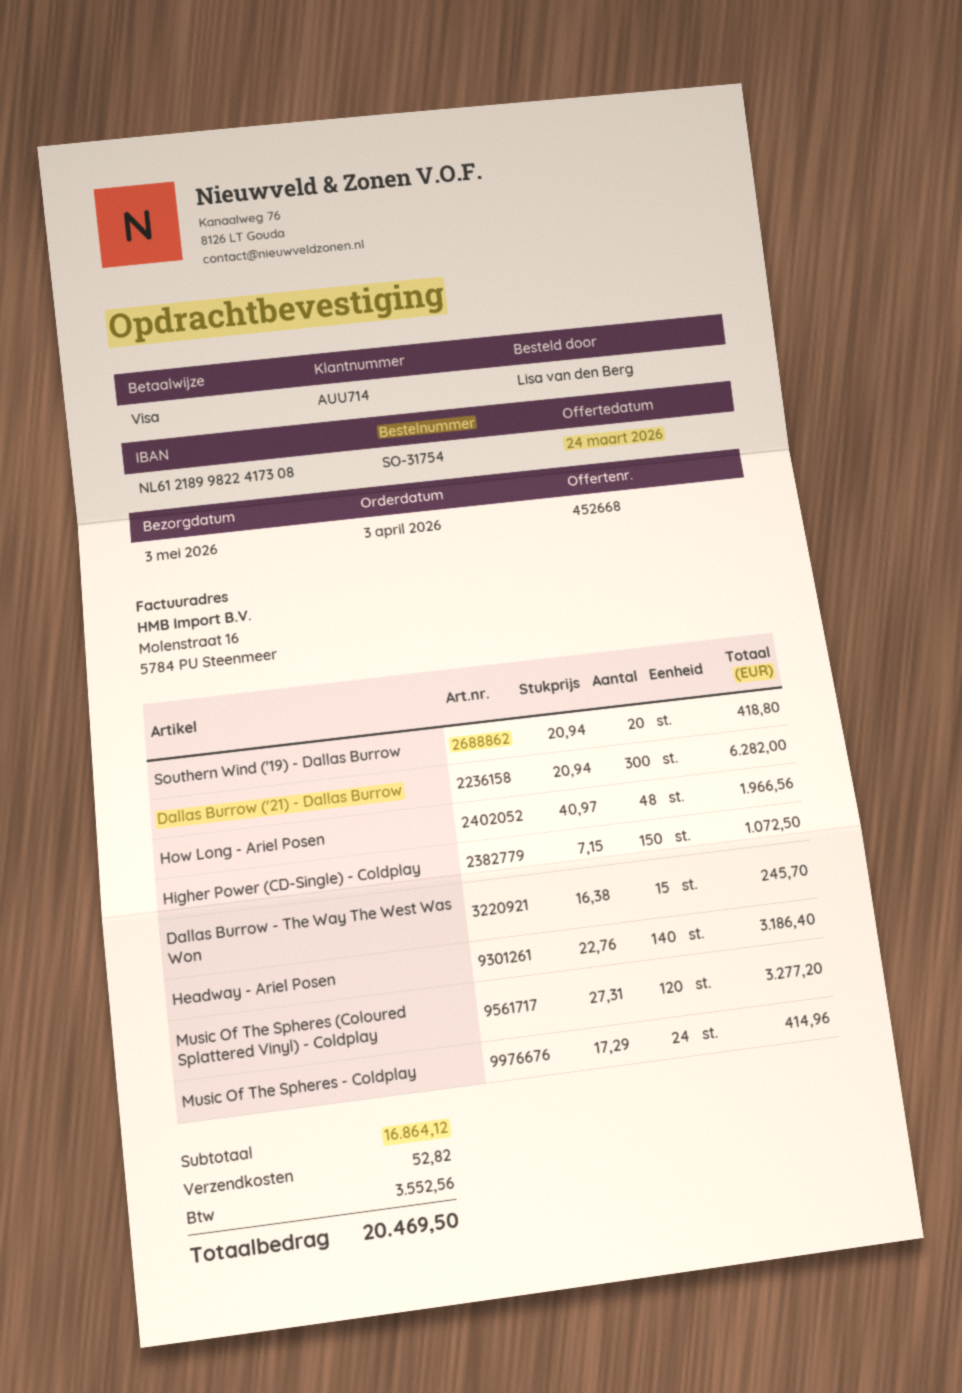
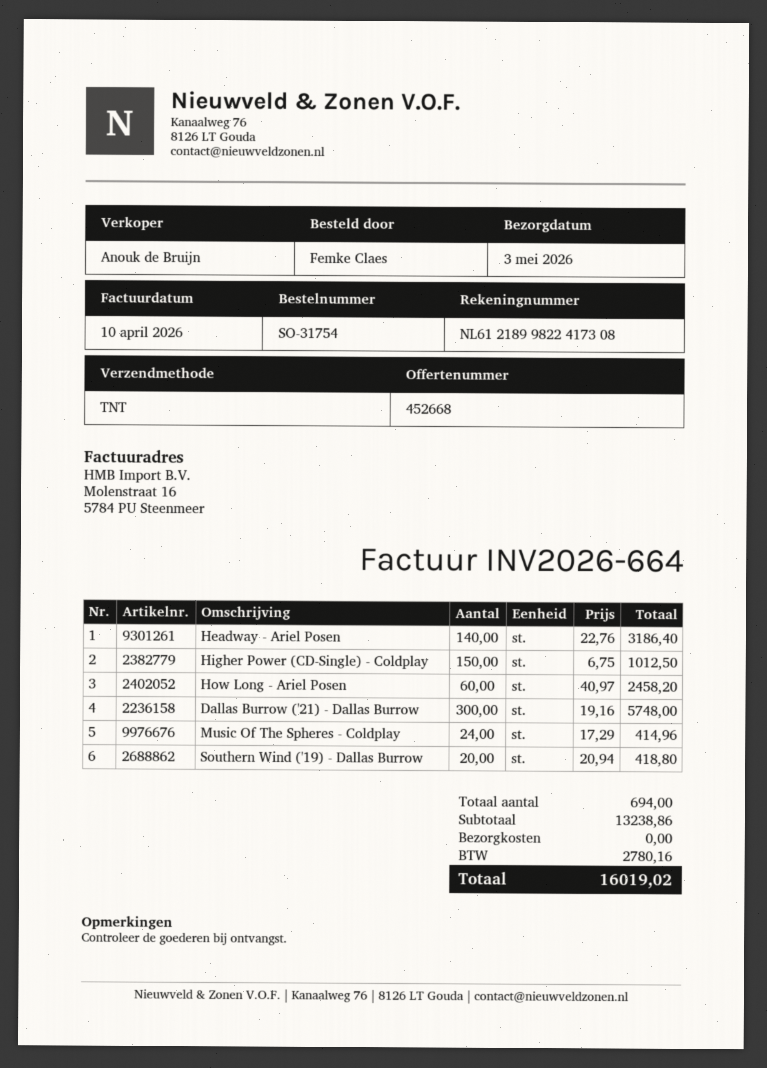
ordered by: Lisa van den Berg -> Femke Claes
Dallas Burrow ('21) - Dallas Burrow: 300 x 20.94 = 6282.00 -> 300 x 19.16 = 5748.00
How Long - Ariel Posen: 48 x 40.97 = 1966.56 -> 60 x 40.97 = 2458.20
Higher Power (CD-Single) - Coldplay: 150 x 7.15 = 1072.50 -> 150 x 6.75 = 1012.50
Dallas Burrow - The Way The West Was Won: 15 x 16.38 = 245.70 -> none
Music Of The Spheres (Coloured Splattered Vinyl) - Coldplay: 120 x 27.31 = 3277.20 -> none
subtotal: 16864.12 -> 13238.86
shipping: 52.82 -> 0.00
tax: 3552.56 -> 2780.16
total: 20469.50 -> 16019.02

